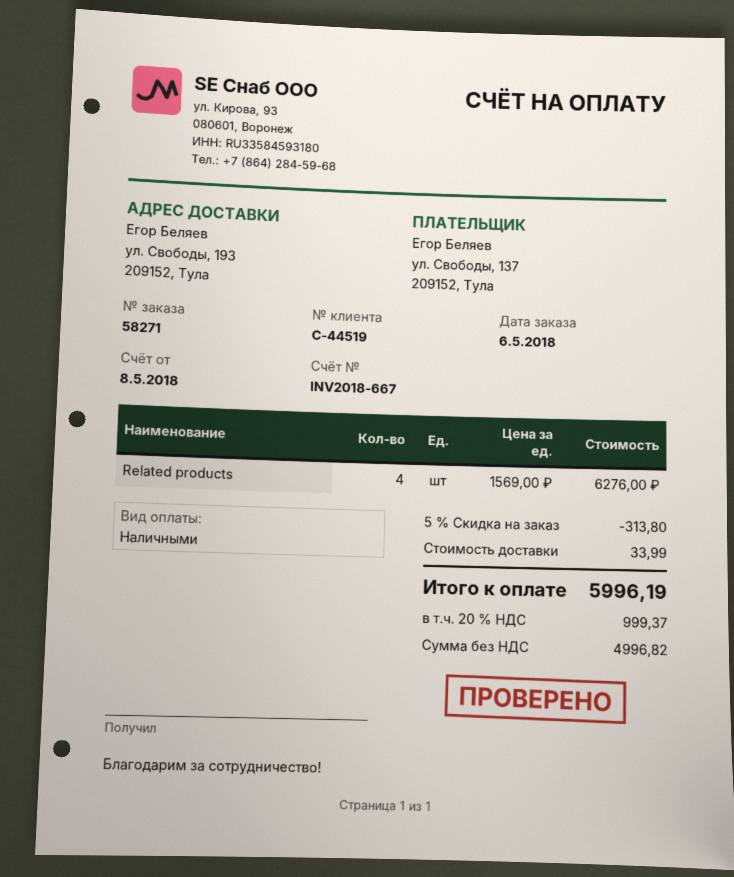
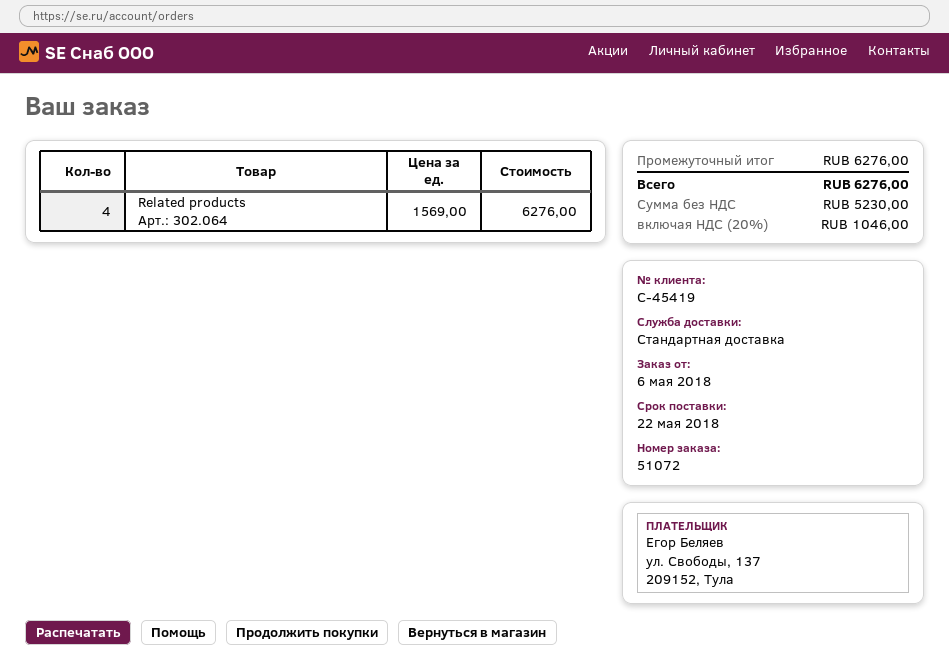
order number: 58271 -> 51072
customer number: C-44519 -> C-45419
discount: 5% = 313.80 -> none
shipping: 33.99 -> none
net: 4996.82 -> 5230.00
tax: 20% = 999.37 -> 20% = 1046.00
total: 5996.19 -> 6276.00

